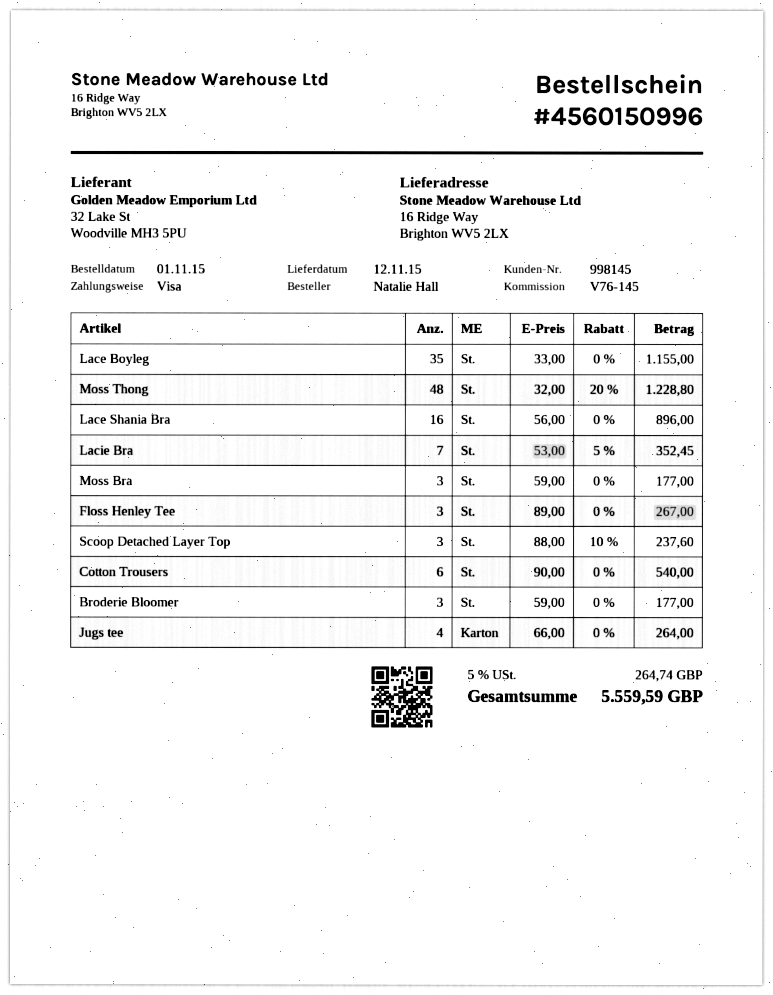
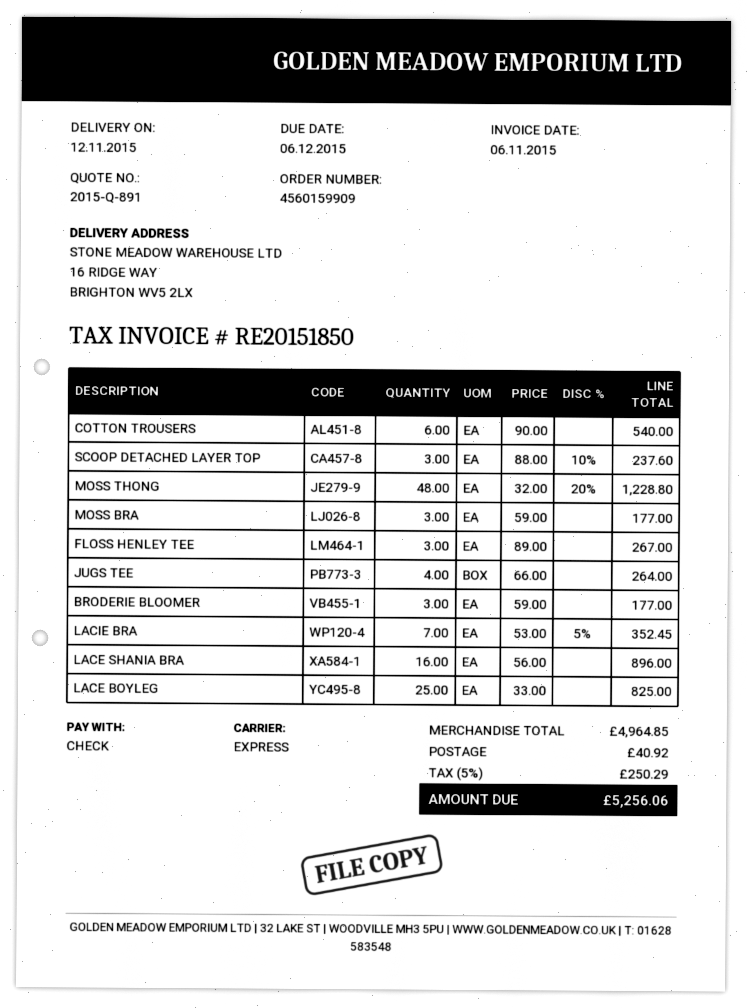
order number: 4560150996 -> 4560159909
payment method: Visa -> cheque
Lace Boyleg: 35 x 33.00 = 1155.00 -> 25 x 33.00 = 825.00
shipping: none -> 40.92
tax: 5% = 264.74 -> 5% = 250.29
total: 5559.59 -> 5256.06

